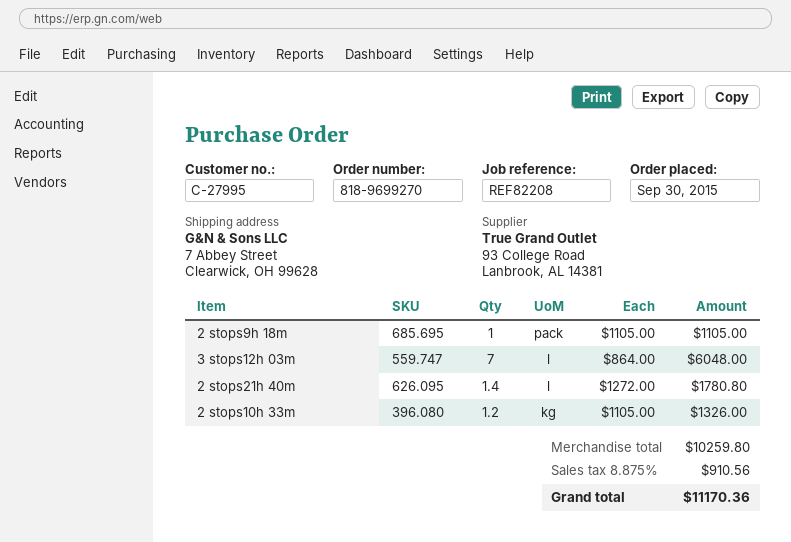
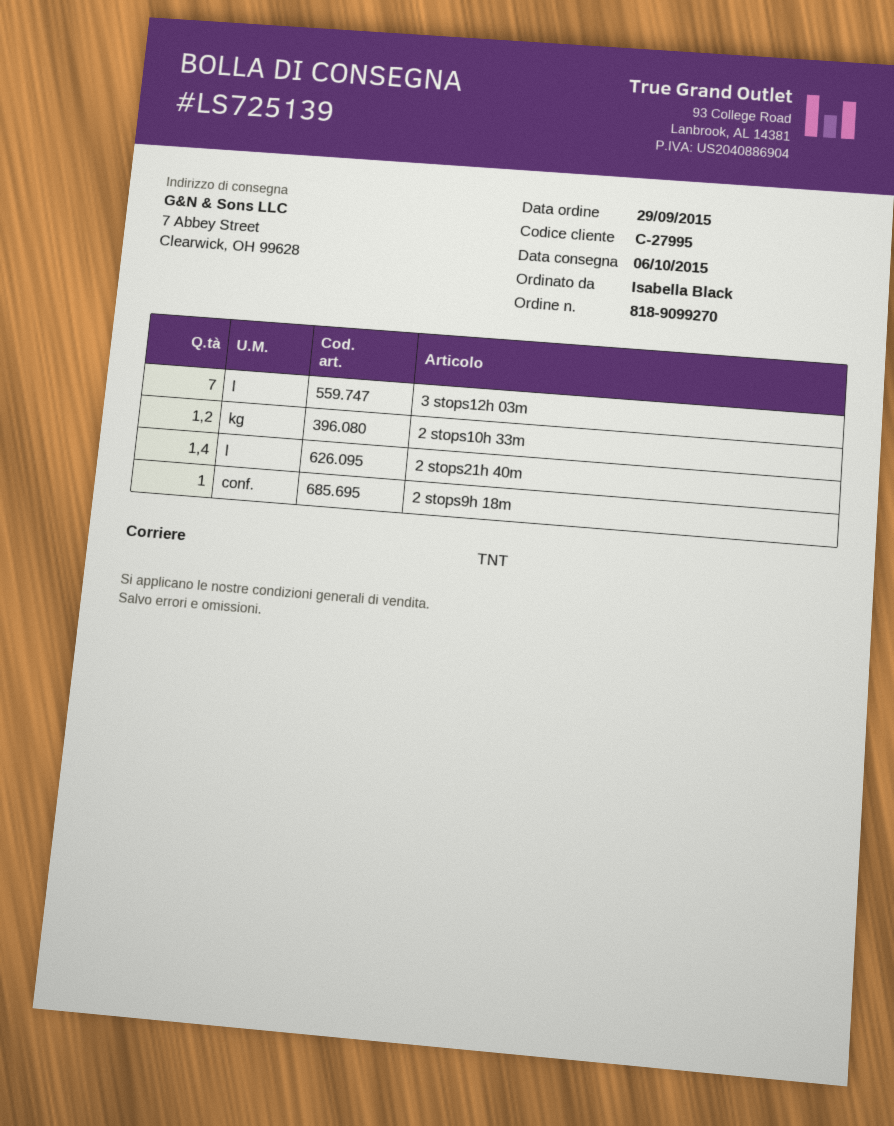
order number: 818-9699270 -> 818-9099270
order date: 2015-09-30 -> 2015-09-29

